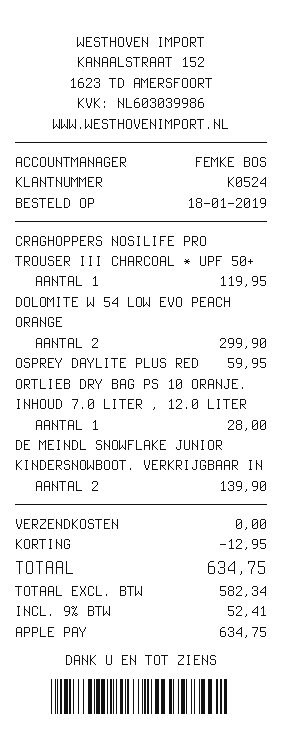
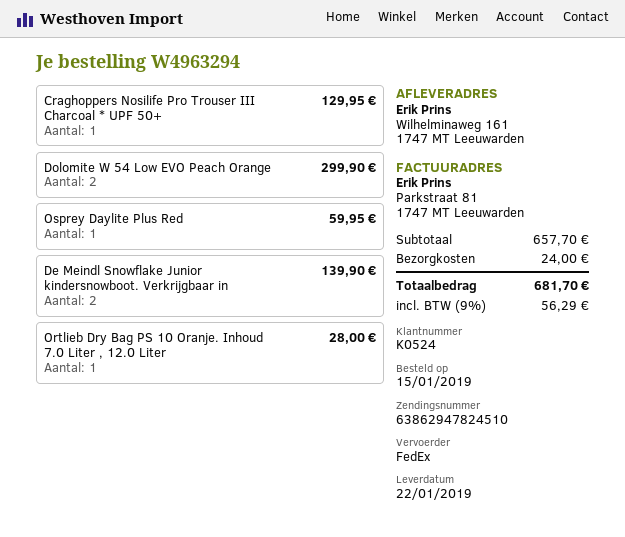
order date: 2019-01-18 -> 2019-01-15
CRAGHOPPERS NOSILIFE PRO TROUSER III CHARCOAL * UPF 50+: 1 for 119.95 -> 1 for 129.95
discount: 12.95 -> none
shipping: 0.00 -> 24.00
tax: 9% = 52.41 -> 9% = 56.29
total: 634.75 -> 681.70

